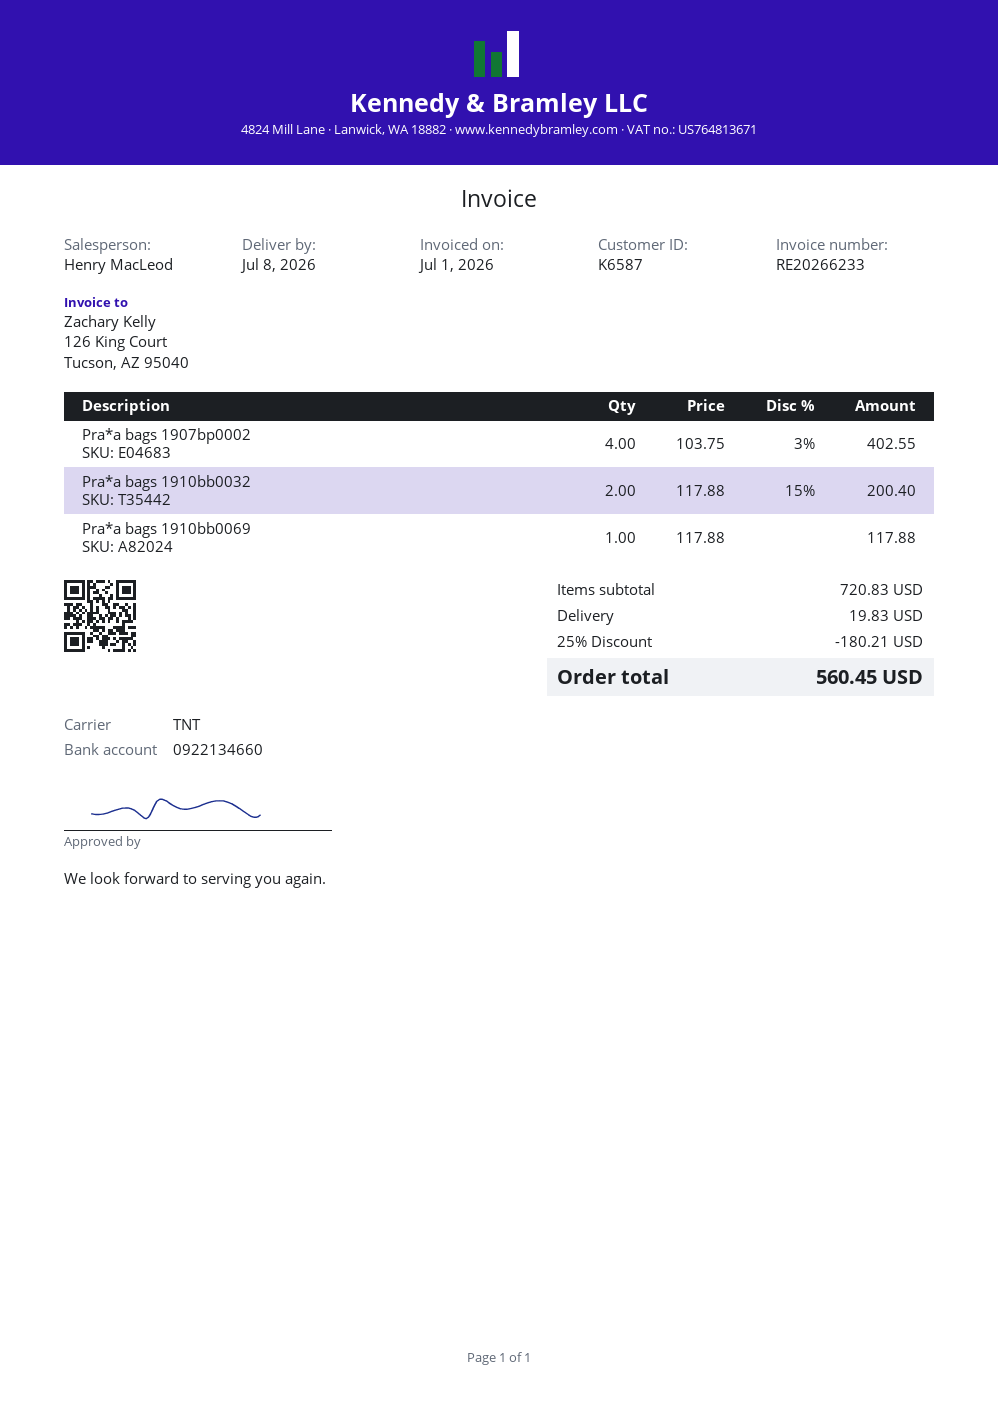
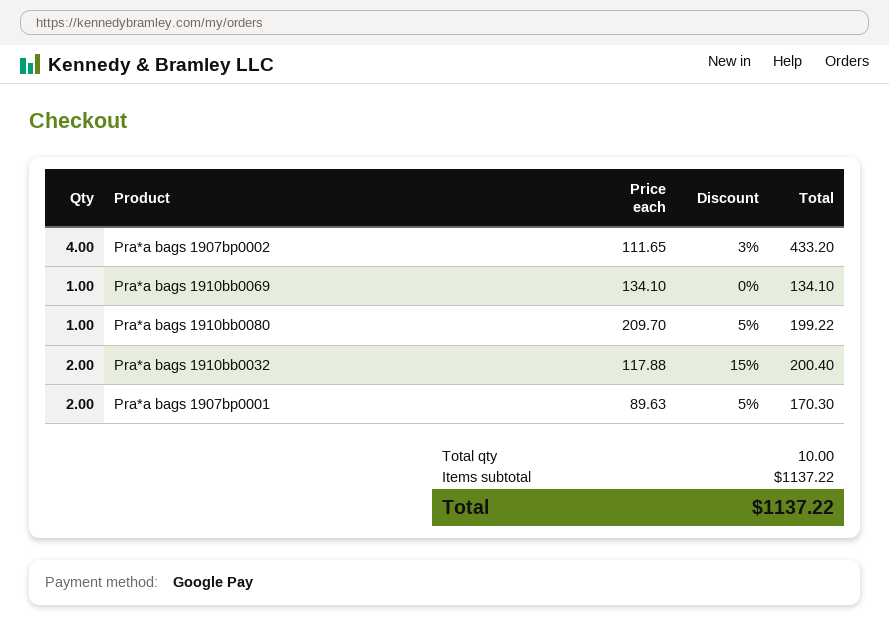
Pra*a bags 1907bp0002: 4 x 103.75 - 3% = 402.55 -> 4 x 111.65 - 3% = 433.20
Pra*a bags 1910bb0069: 1 x 117.88 = 117.88 -> 1 x 134.10 = 134.10
Pra*a bags 1910bb0080: none -> 1 x 209.70 - 5% = 199.22
Pra*a bags 1907bp0001: none -> 2 x 89.63 - 5% = 170.30
subtotal: 720.83 -> 1137.22
discount: 25% = 180.21 -> none
shipping: 19.83 -> none
total: 560.45 -> 1137.22

